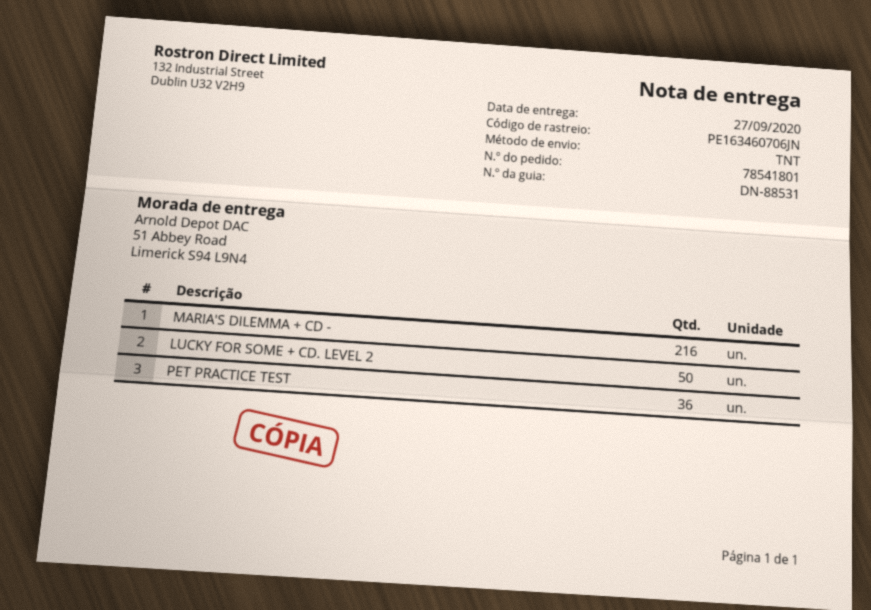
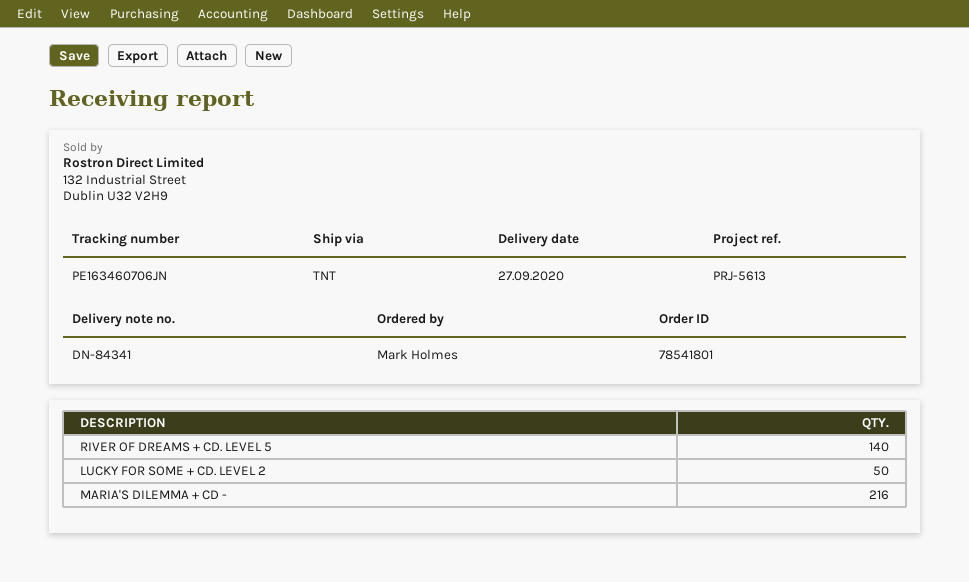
delivery note number: DN-88531 -> DN-84341
PET PRACTICE TEST: 36 -> none
RIVER OF DREAMS + CD. LEVEL 5: none -> 140

